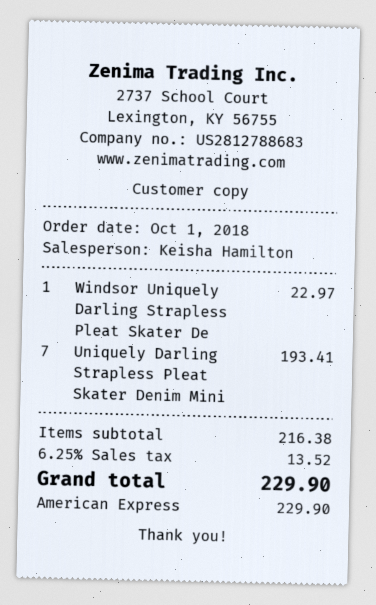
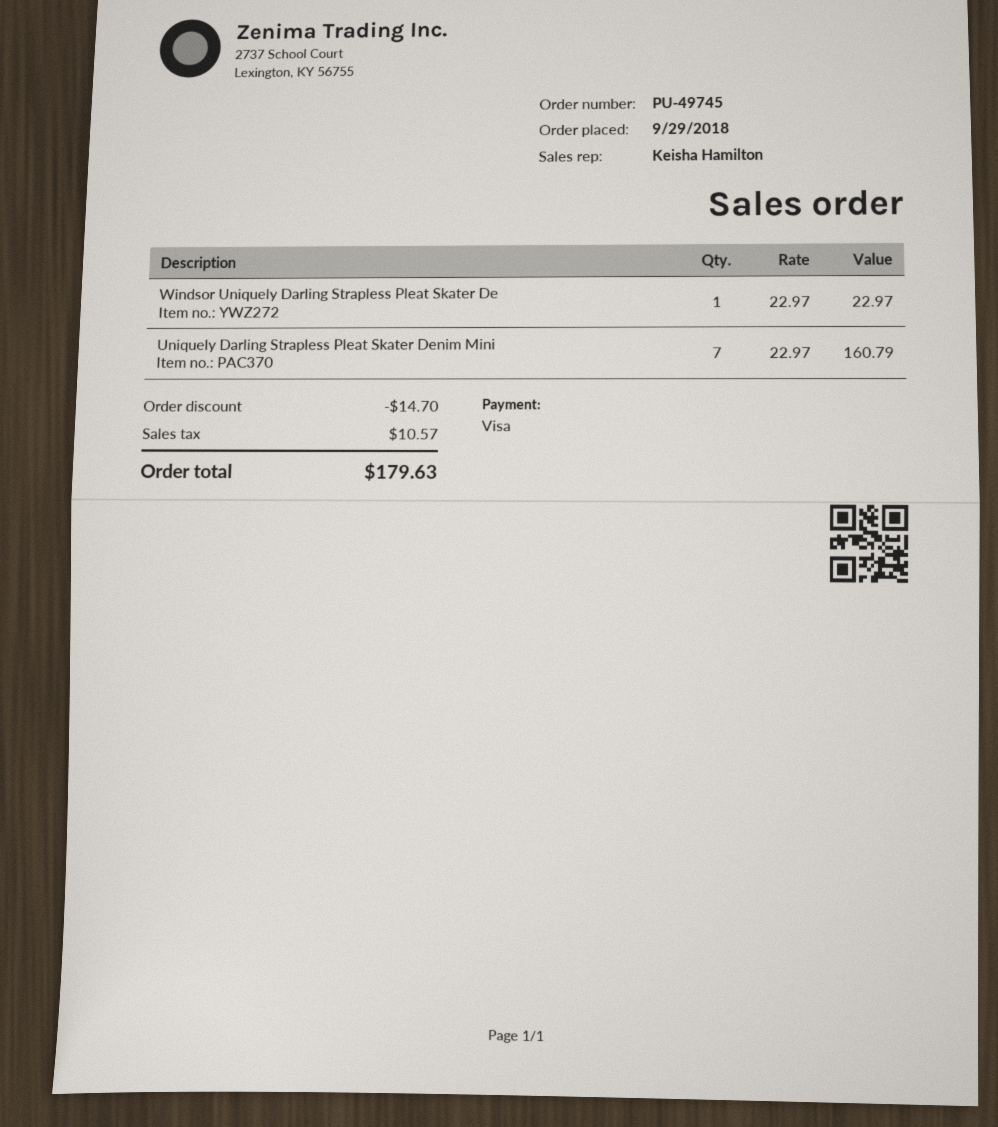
order date: 2018-10-01 -> 2018-09-29
payment method: American Express -> Visa
Uniquely Darling Strapless Pleat Skater Denim Mini: 7 for 193.41 -> 7 for 160.79
discount: none -> 14.70
tax: 13.52 -> 10.57
total: 229.90 -> 179.63

